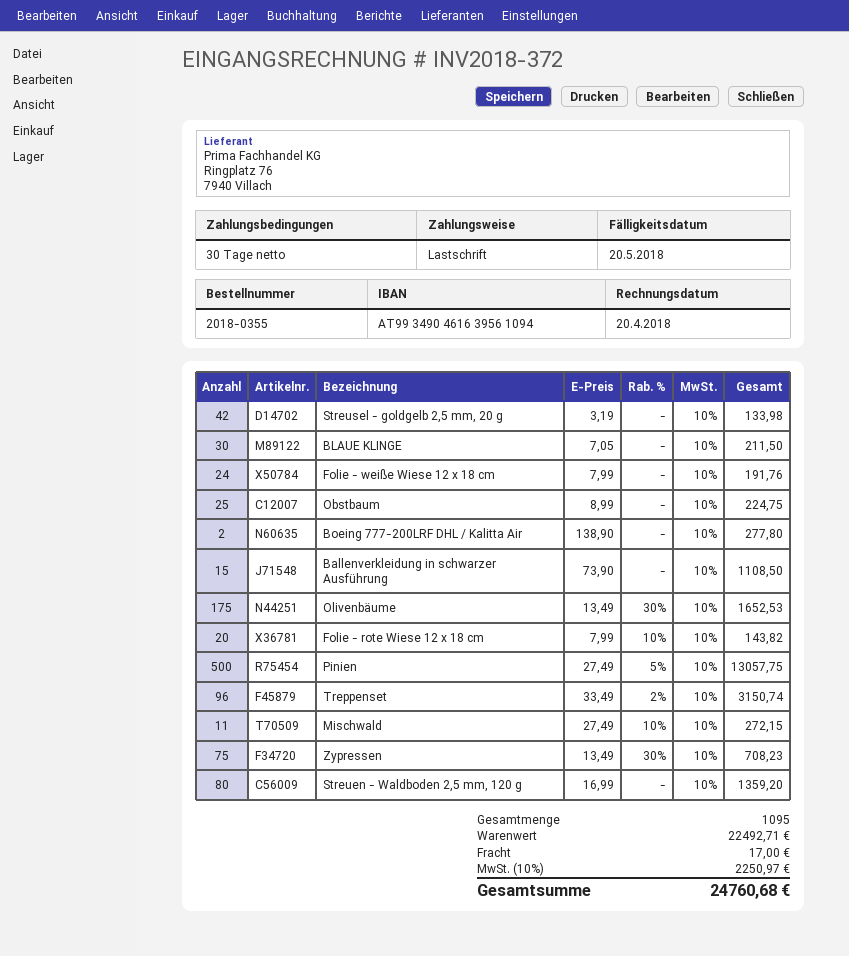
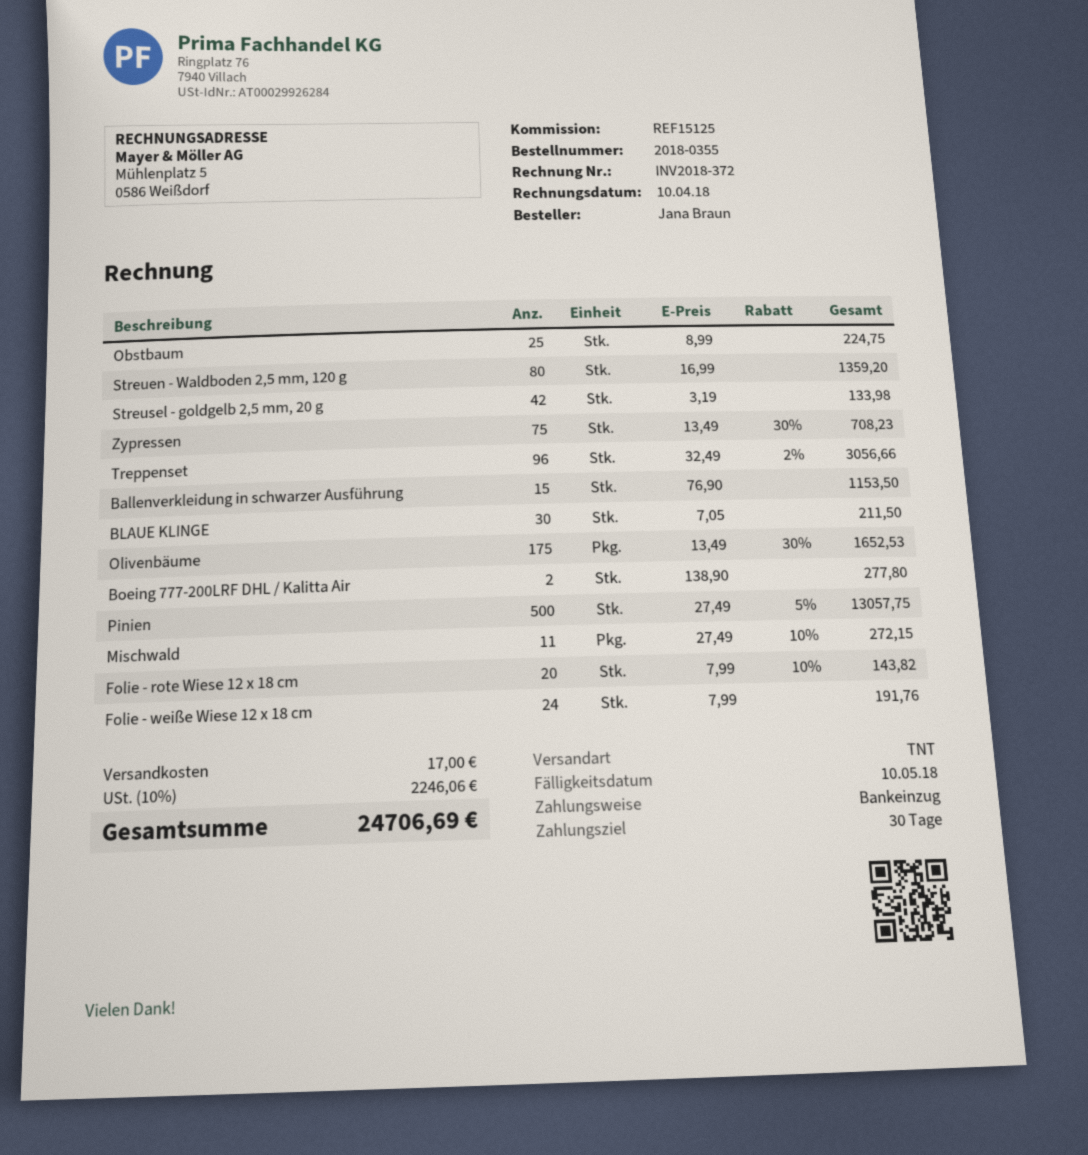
invoice date: 2018-04-20 -> 2018-04-10
due date: 2018-05-20 -> 2018-05-10
Ballenverkleidung in schwarzer Ausführung: 15 x 73.90 = 1108.50 -> 15 x 76.90 = 1153.50
Treppenset: 96 x 33.49 - 2% = 3150.74 -> 96 x 32.49 - 2% = 3056.66
tax: 10% = 2250.97 -> 10% = 2246.06
total: 24760.68 -> 24706.69

